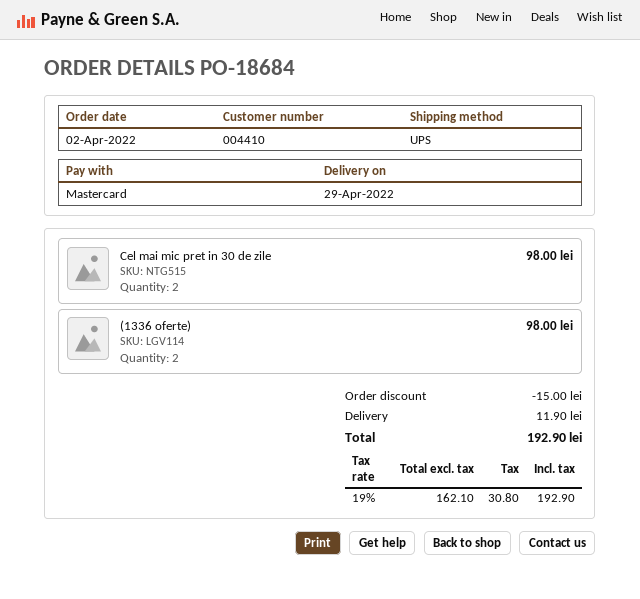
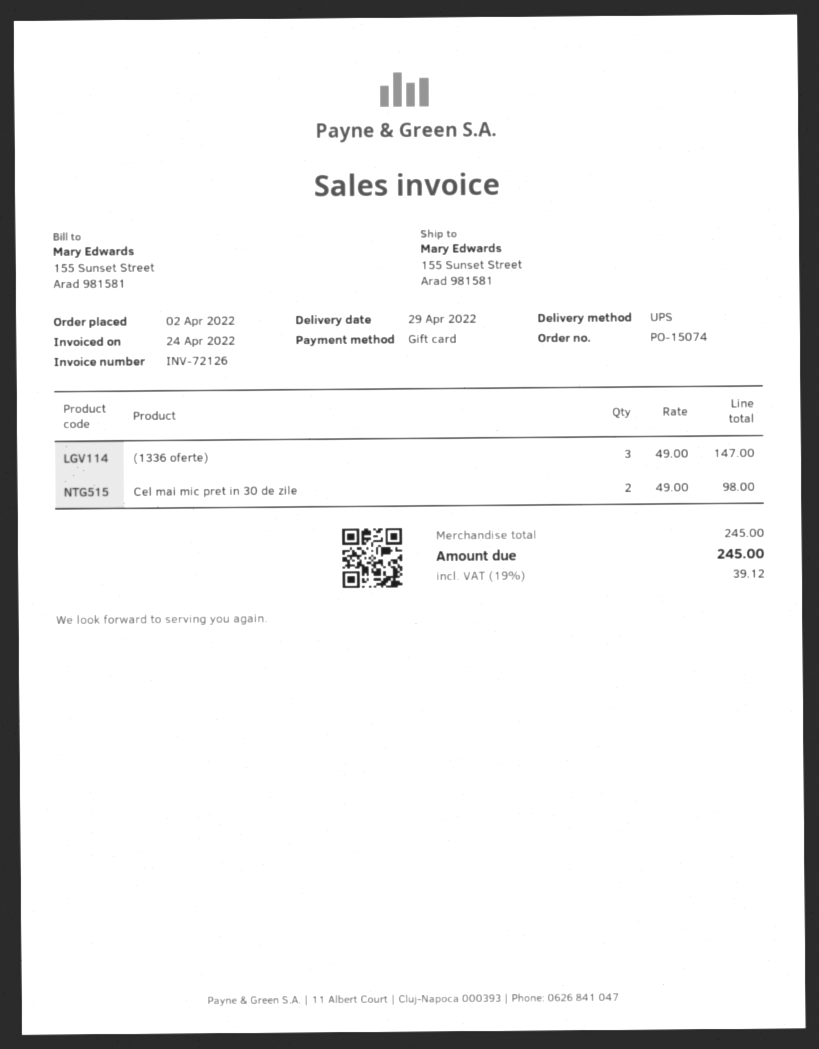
order number: PO-18684 -> PO-15074
payment method: Mastercard -> gift card
(1336 oferte): 2 for 98.00 -> 3 for 147.00
discount: 15.00 -> none
shipping: 11.90 -> none
tax: 19% = 30.80 -> 19% = 39.12
total: 192.90 -> 245.00

